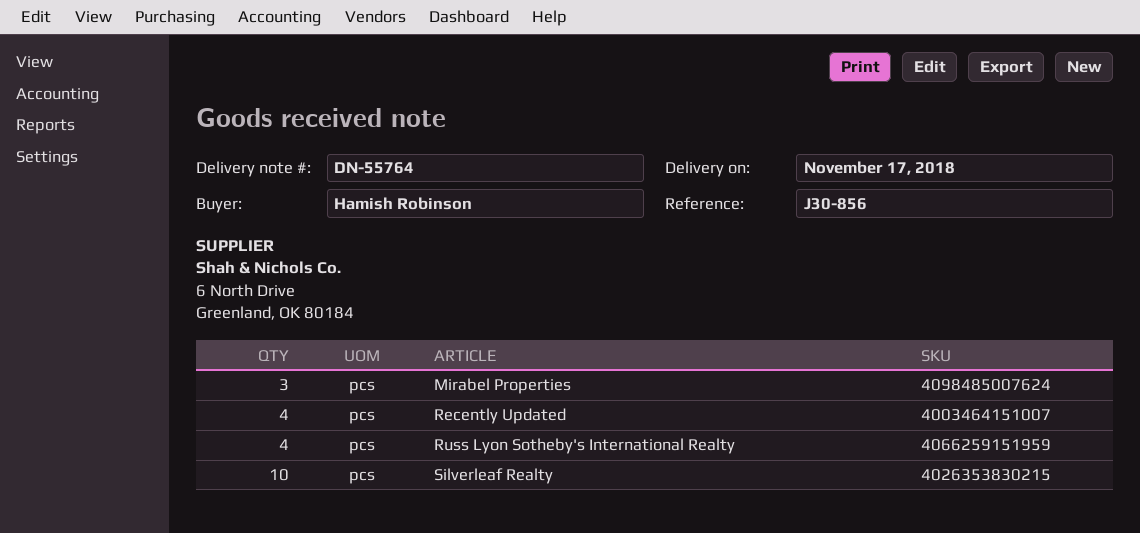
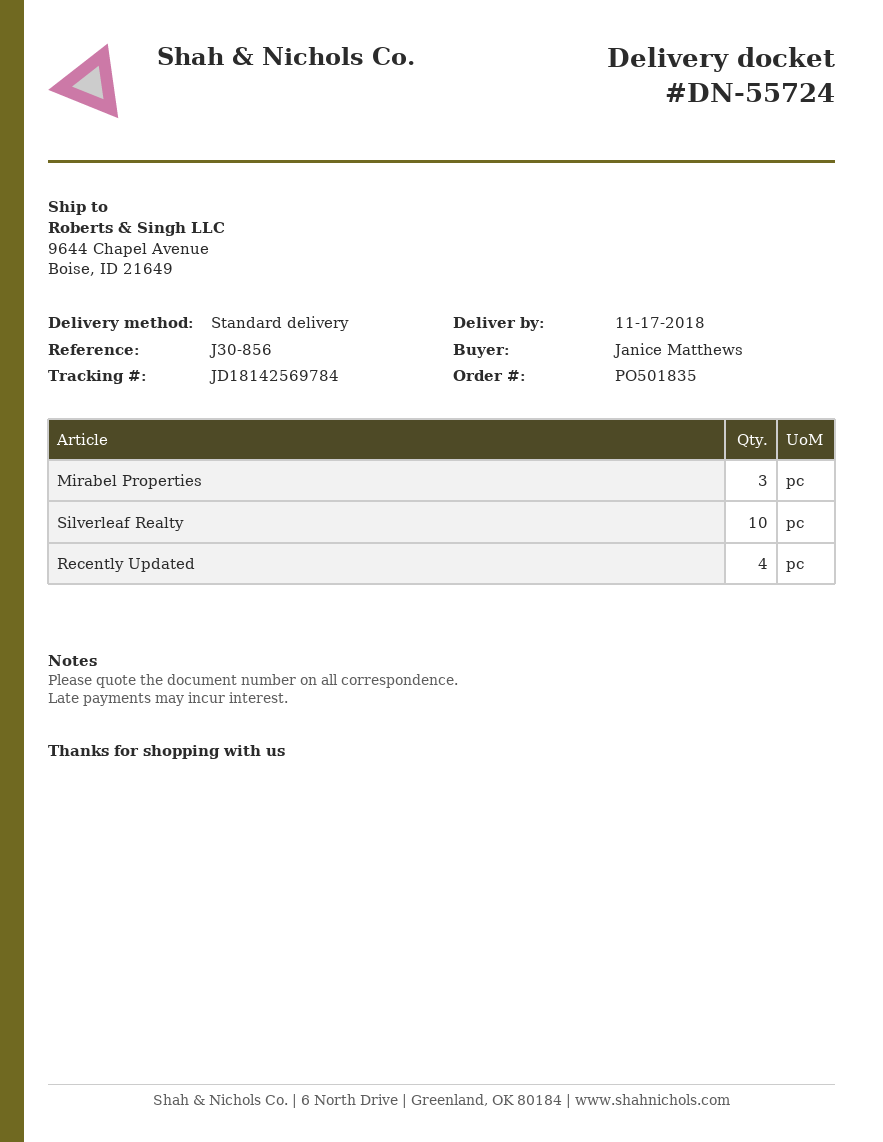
delivery note number: DN-55764 -> DN-55724
ordered by: Hamish Robinson -> Janice Matthews
Russ Lyon Sotheby's International Realty: 4 -> none

